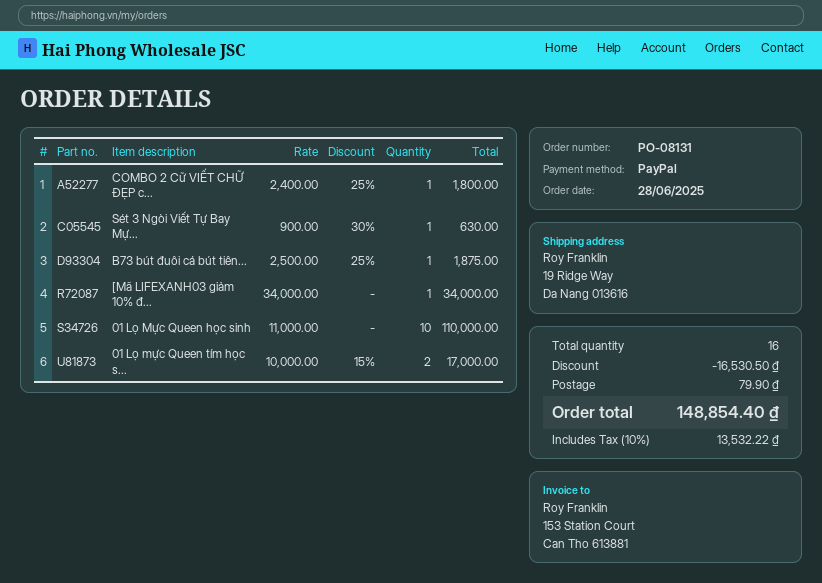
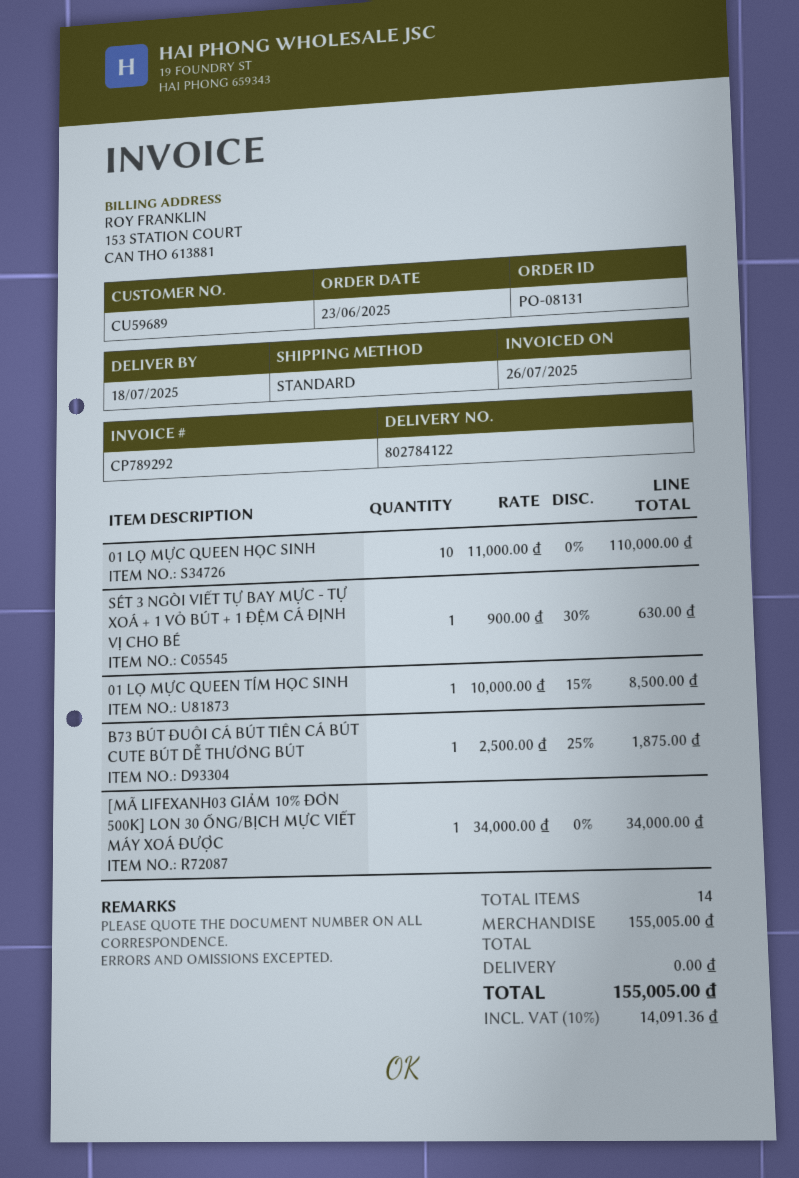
order date: 2025-06-28 -> 2025-06-23
COMBO 2 Cữ VIẾT CHỮ ĐẸP c...: 1 x 2400.00 - 25% = 1800.00 -> none
01 Lọ mực Queen tím học s...: 2 x 10000.00 - 15% = 17000.00 -> 1 x 10000.00 - 15% = 8500.00
total quantity: 16 -> 14
discount: 16530.50 -> none
shipping: 79.90 -> 0.00
tax: 10% = 13532.22 -> 10% = 14091.36
total: 148854.40 -> 155005.00

